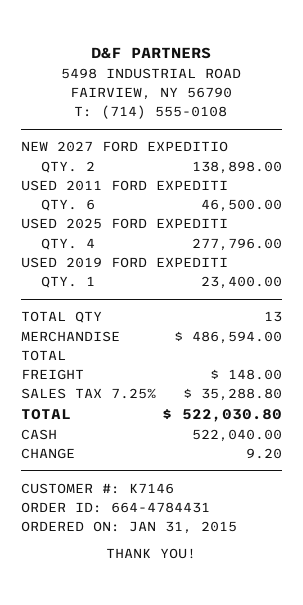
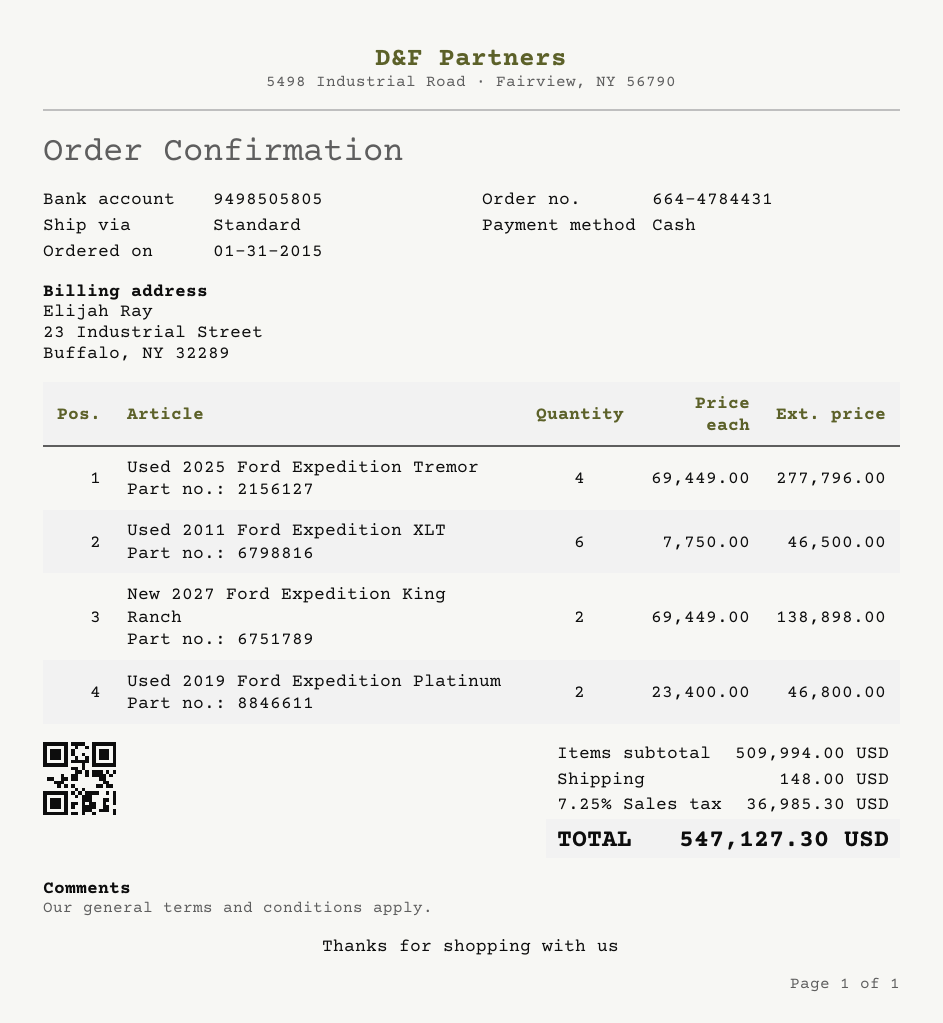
USED 2019 FORD EXPEDITI: 1 for 23400.00 -> 2 for 46800.00
subtotal: 486594.00 -> 509994.00
tax: 7.25% = 35288.80 -> 7.25% = 36985.30
total: 522030.80 -> 547127.30

